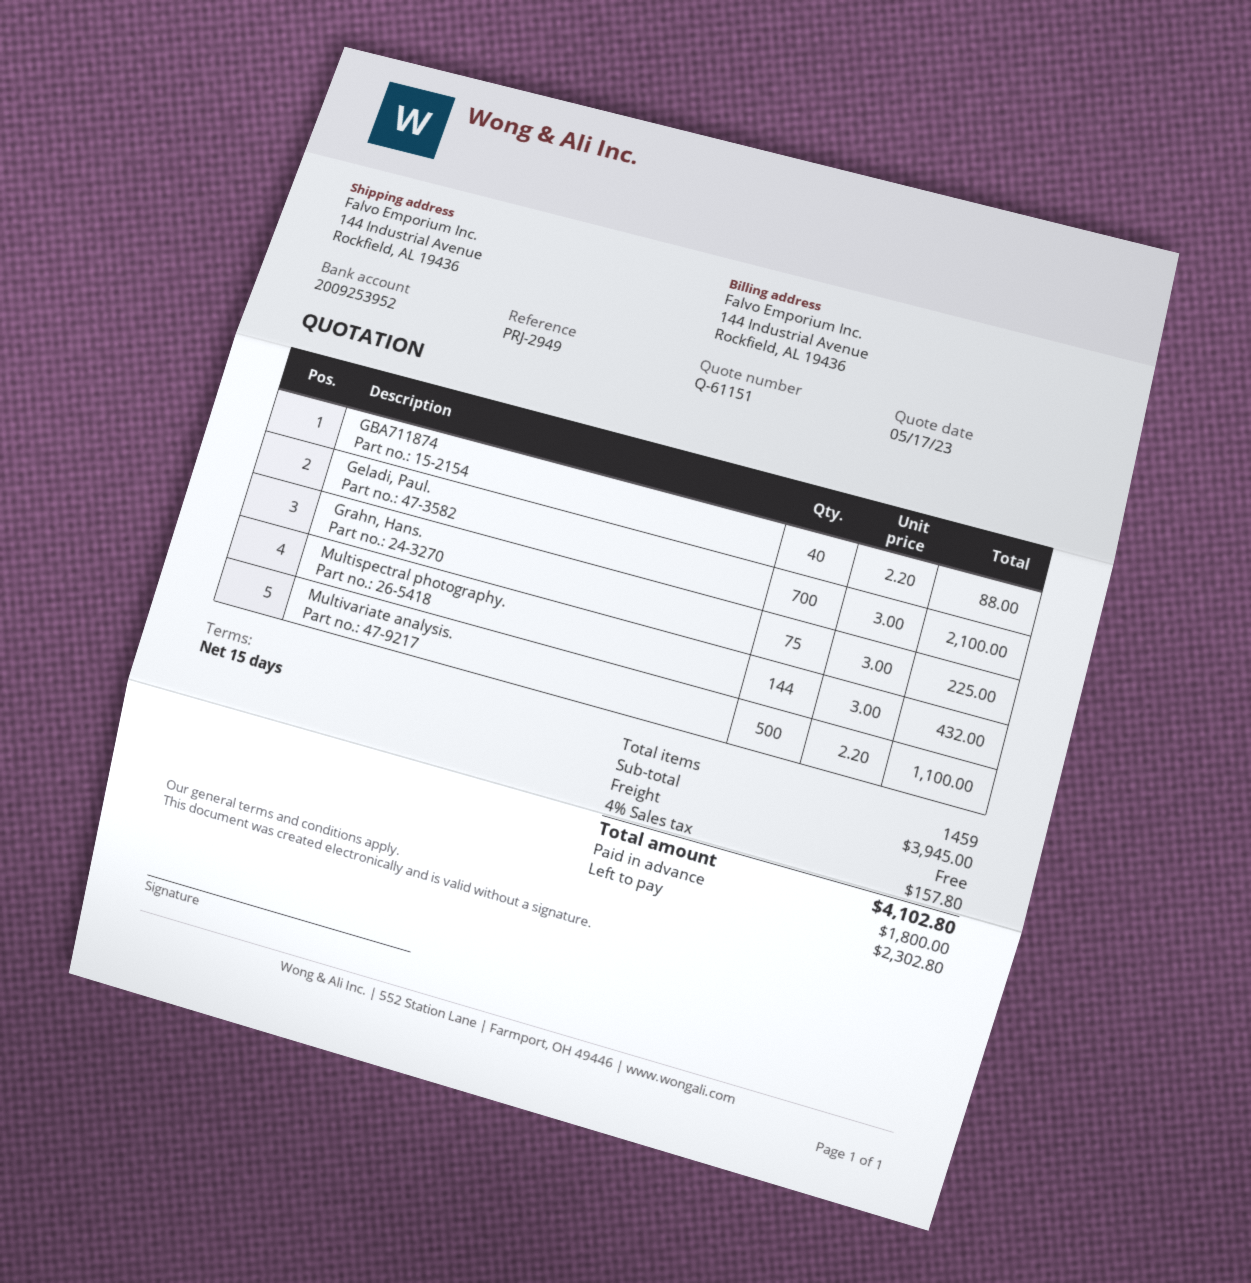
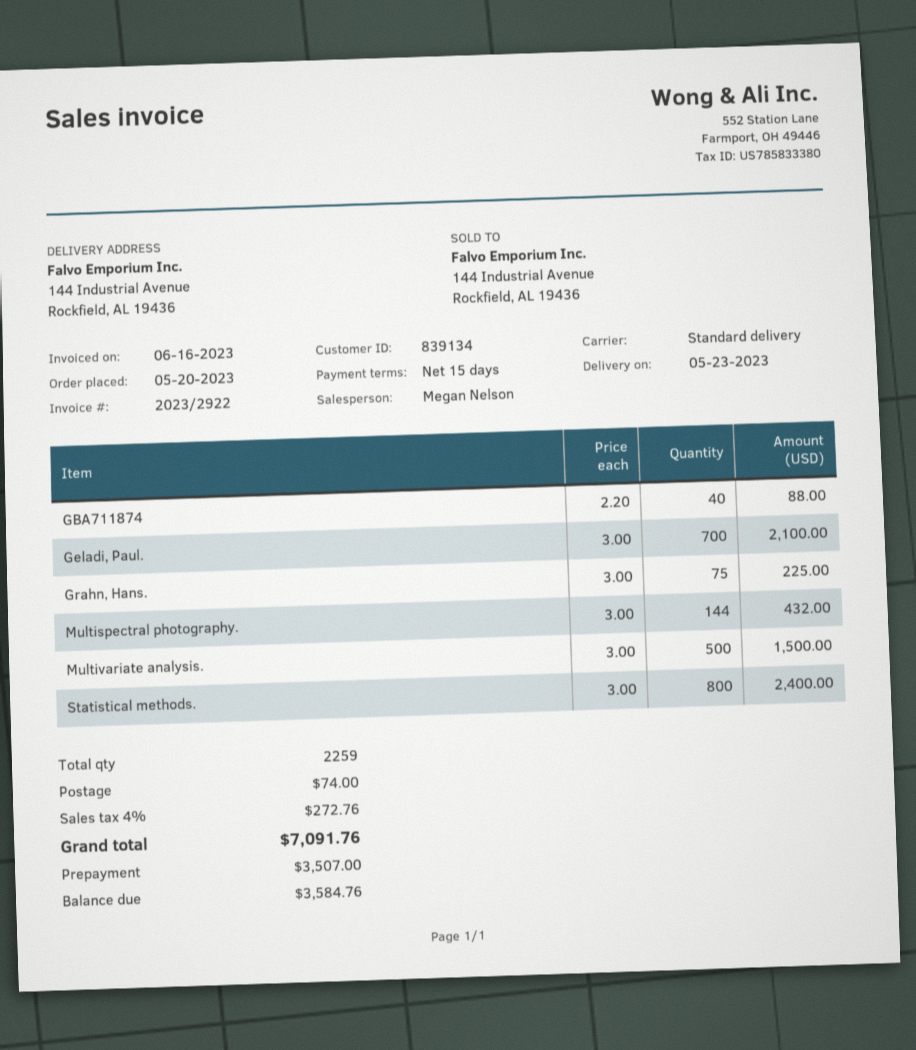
Multivariate analysis.: 500 x 2.20 = 1100.00 -> 500 x 3.00 = 1500.00
Statistical methods.: none -> 800 x 3.00 = 2400.00
total quantity: 1459 -> 2259
shipping: 0.00 -> 74.00
tax: 4% = 157.80 -> 4% = 272.76
total: 4102.80 -> 7091.76
deposit: 1800.00 -> 3507.00
balance: 2302.80 -> 3584.76

